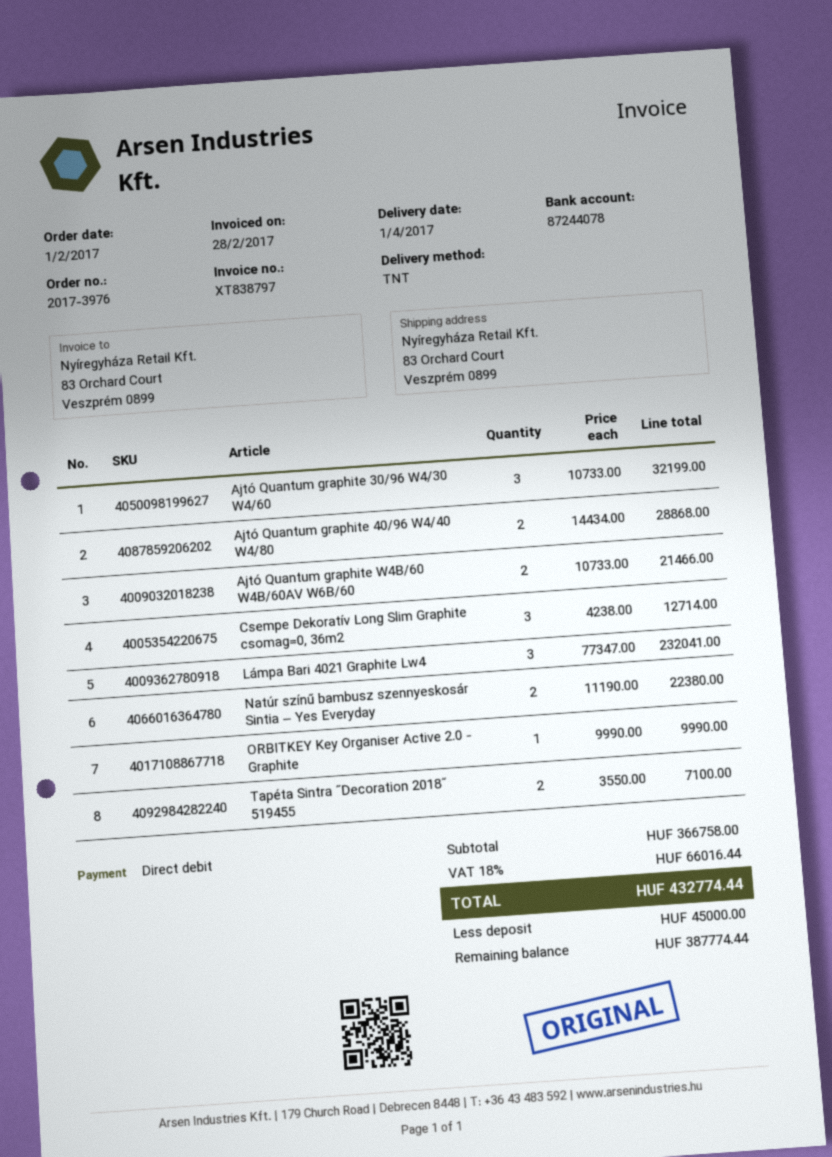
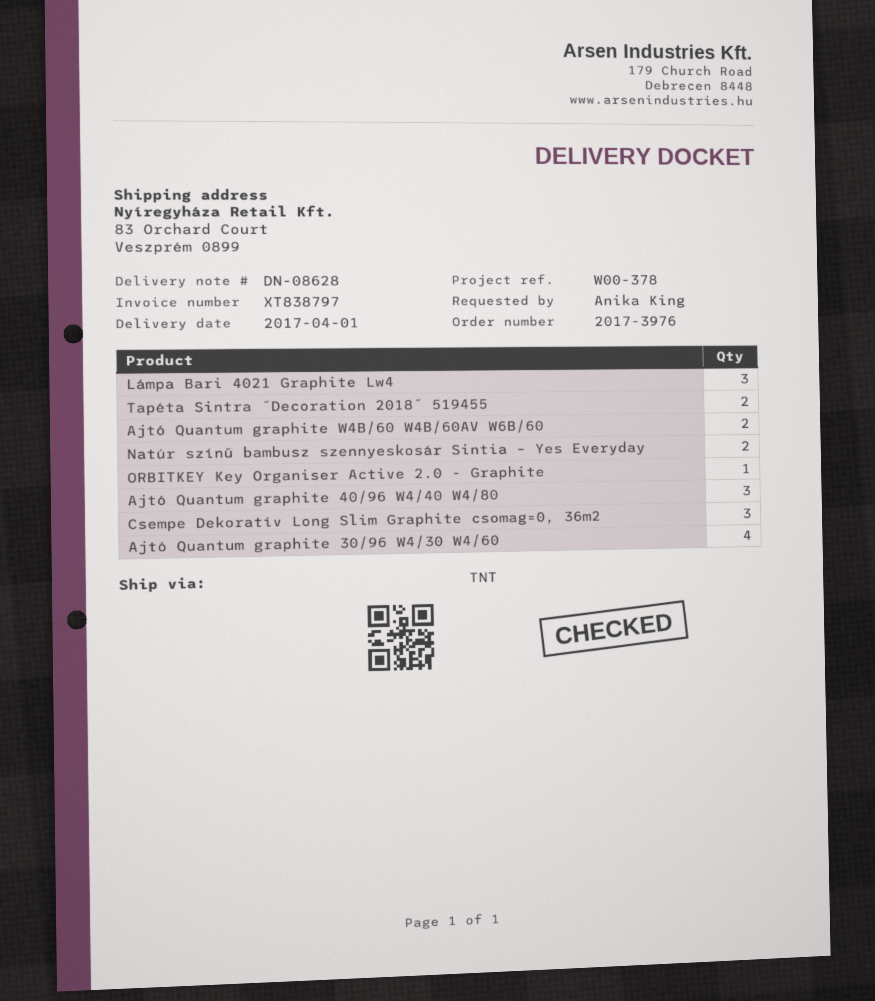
Ajtó Quantum graphite 30/96 W4/30 W4/60: 3 -> 4
Ajtó Quantum graphite 40/96 W4/40 W4/80: 2 -> 3

